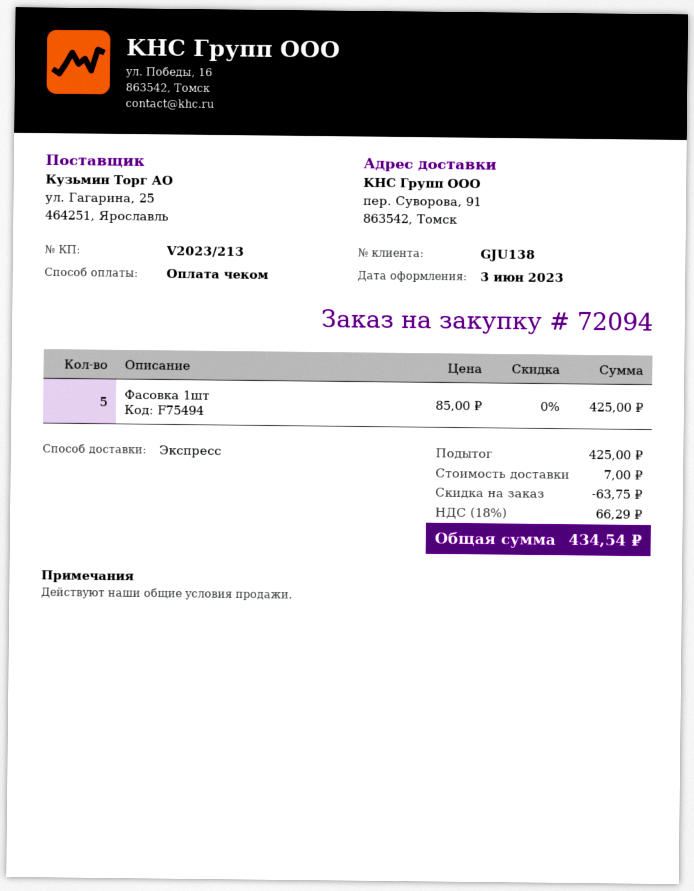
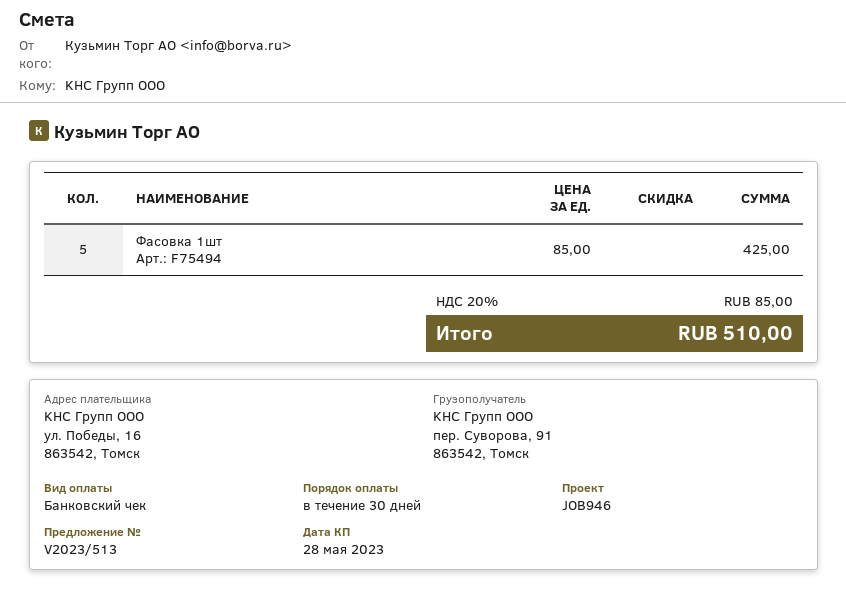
quote number: V2023/213 -> V2023/513
discount: 63.75 -> none
shipping: 7.00 -> none
tax: 18% = 66.29 -> 20% = 85.00
total: 434.54 -> 510.00

